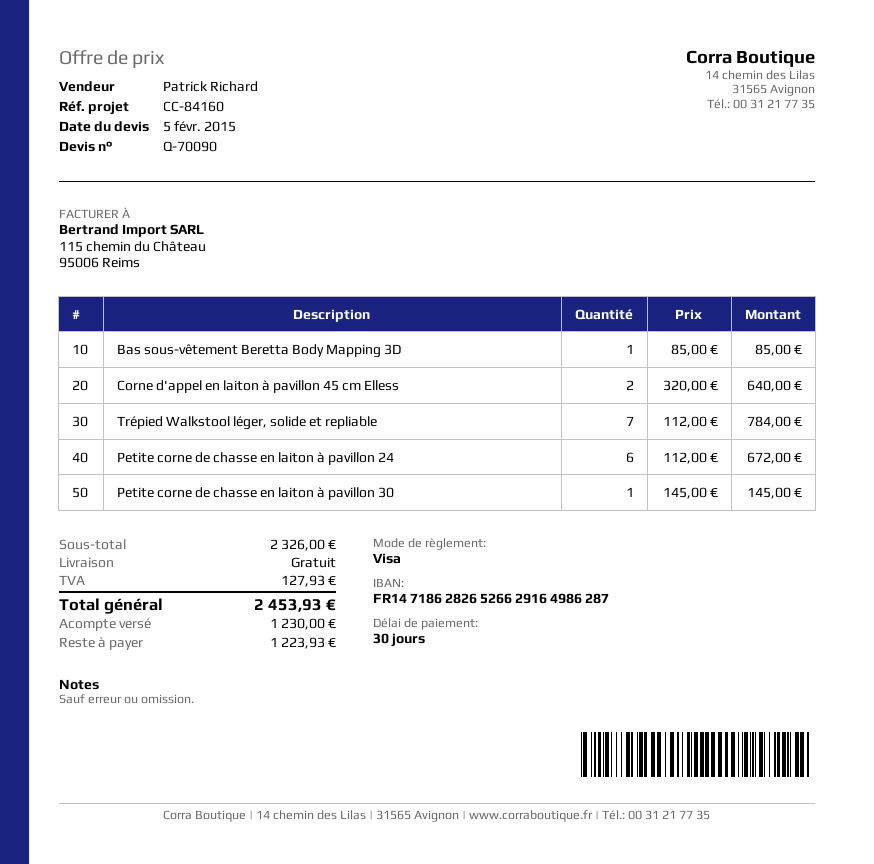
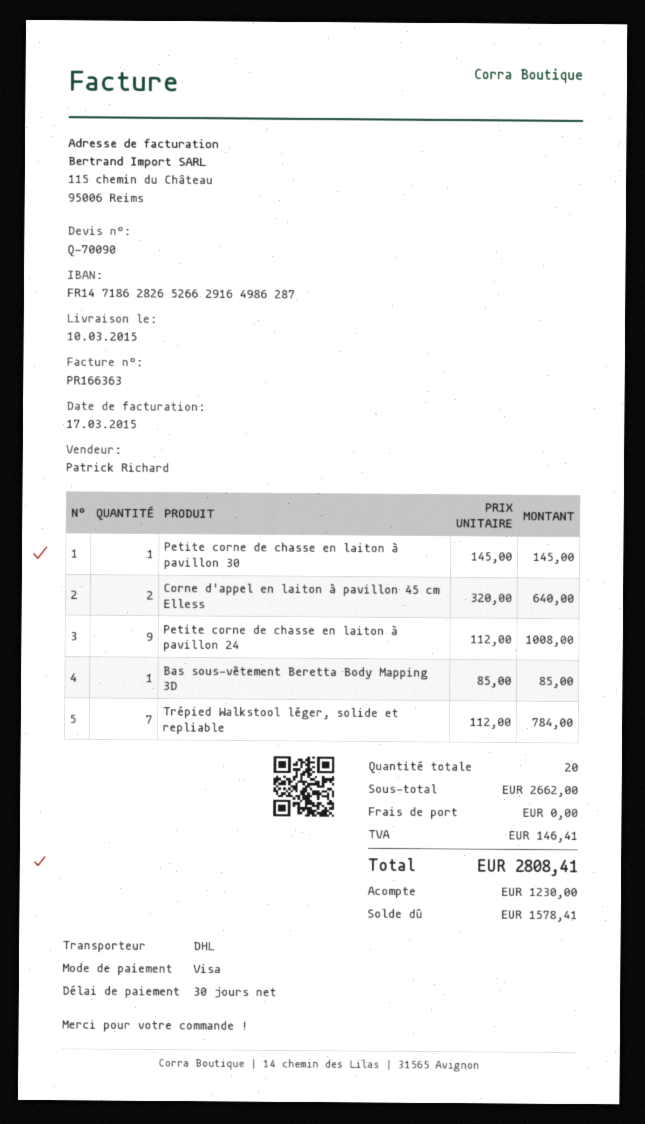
Petite corne de chasse en laiton à pavillon 24: 6 x 112.00 = 672.00 -> 9 x 112.00 = 1008.00
subtotal: 2326.00 -> 2662.00
tax: 127.93 -> 146.41
total: 2453.93 -> 2808.41
balance: 1223.93 -> 1578.41

